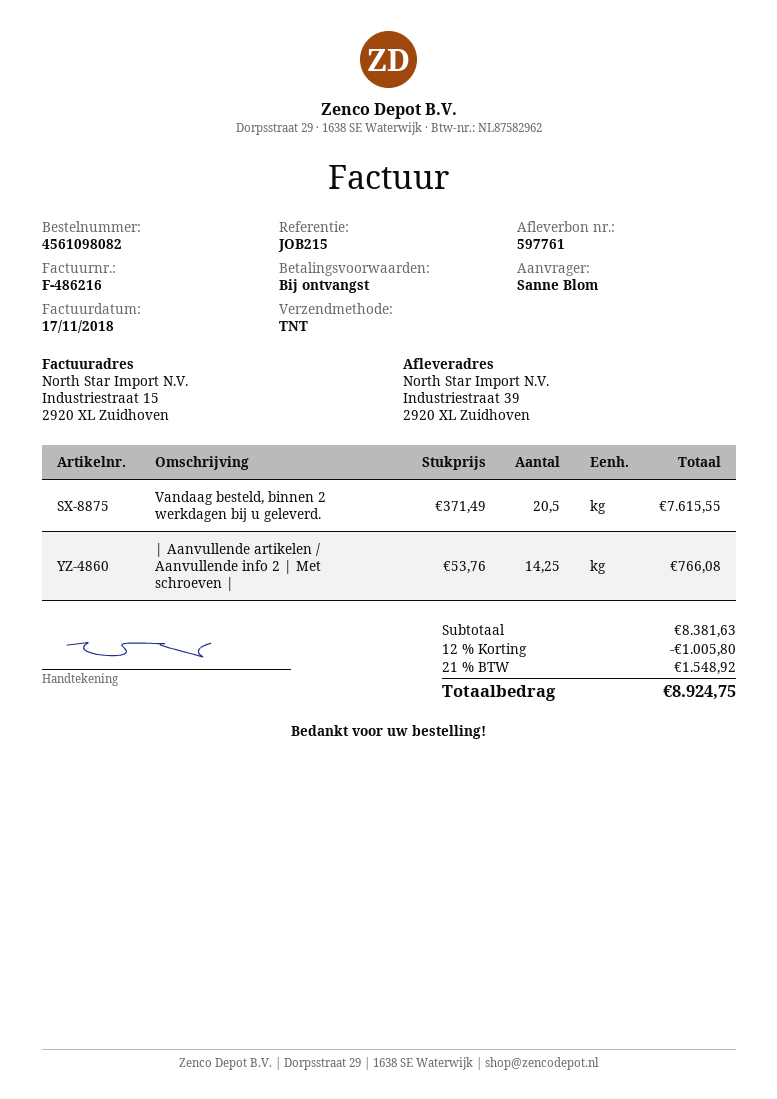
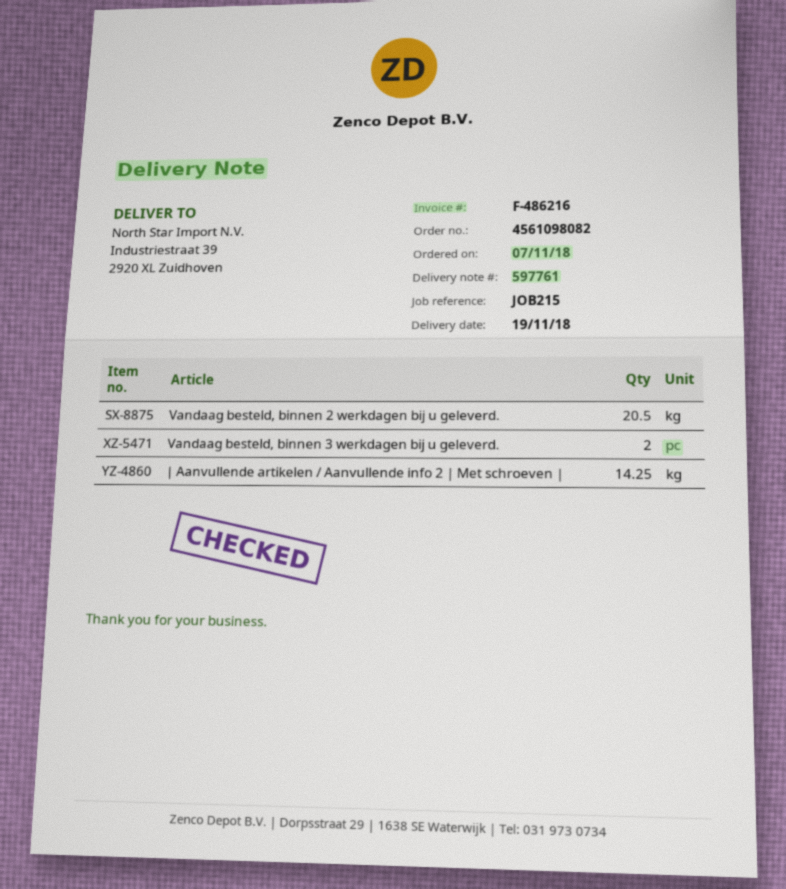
Vandaag besteld, binnen 3 werkdagen bij u geleverd.: none -> 2

